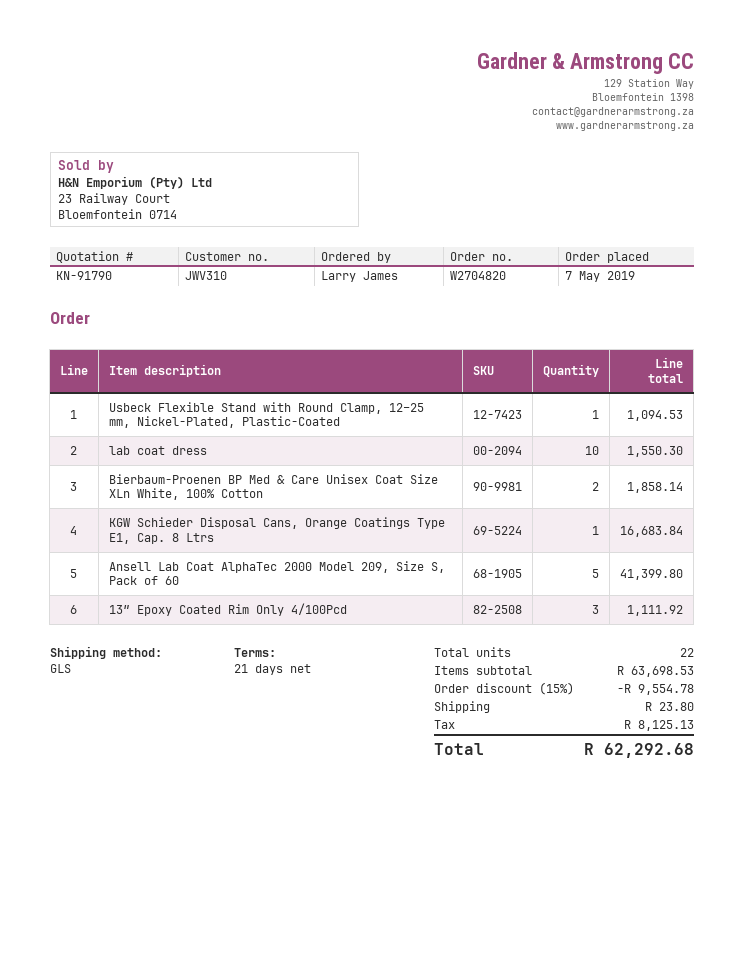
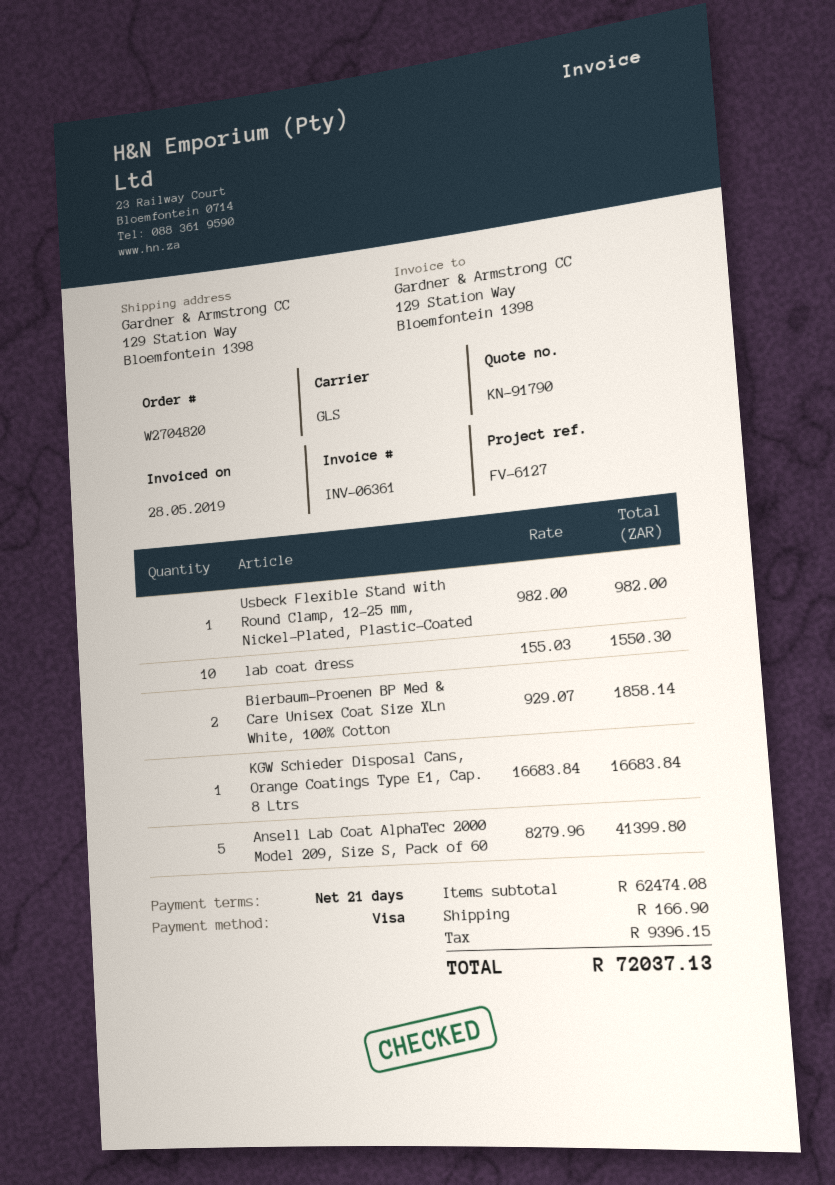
Usbeck Flexible Stand with Round Clamp, 12–25 mm, Nickel-Plated, Plastic-Coated: 1 for 1094.53 -> 1 for 982.00
13″ Epoxy Coated Rim Only 4/100Pcd: 3 for 1111.92 -> none
subtotal: 63698.53 -> 62474.08
discount: 15% = 9554.78 -> none
shipping: 23.80 -> 166.90
tax: 8125.13 -> 9396.15
total: 62292.68 -> 72037.13

